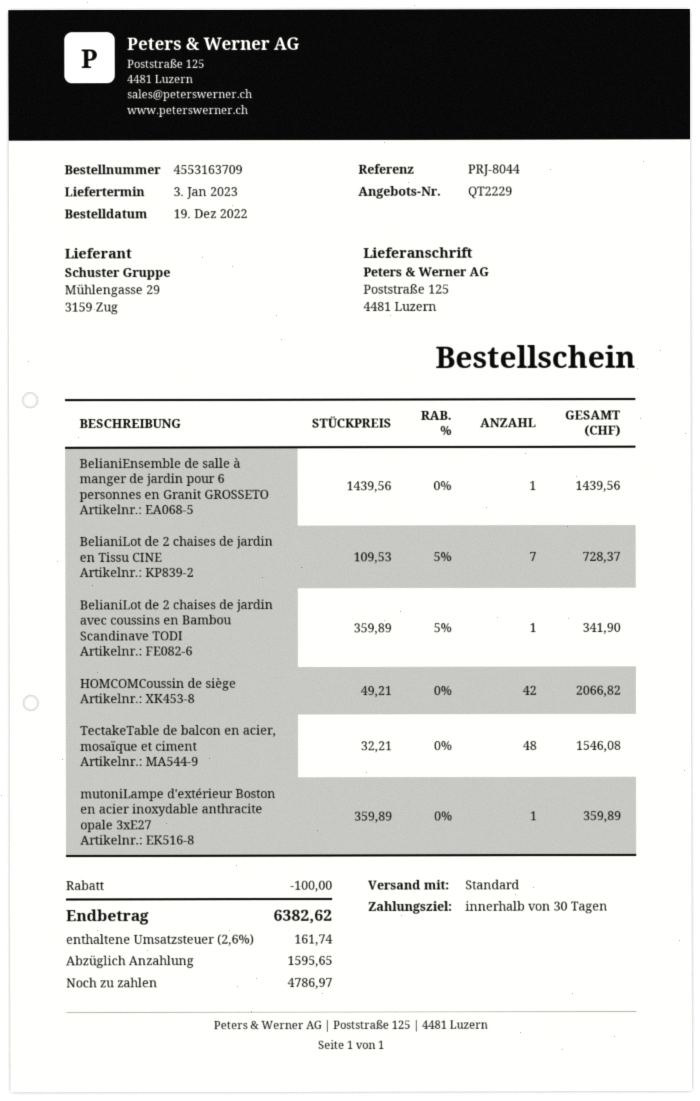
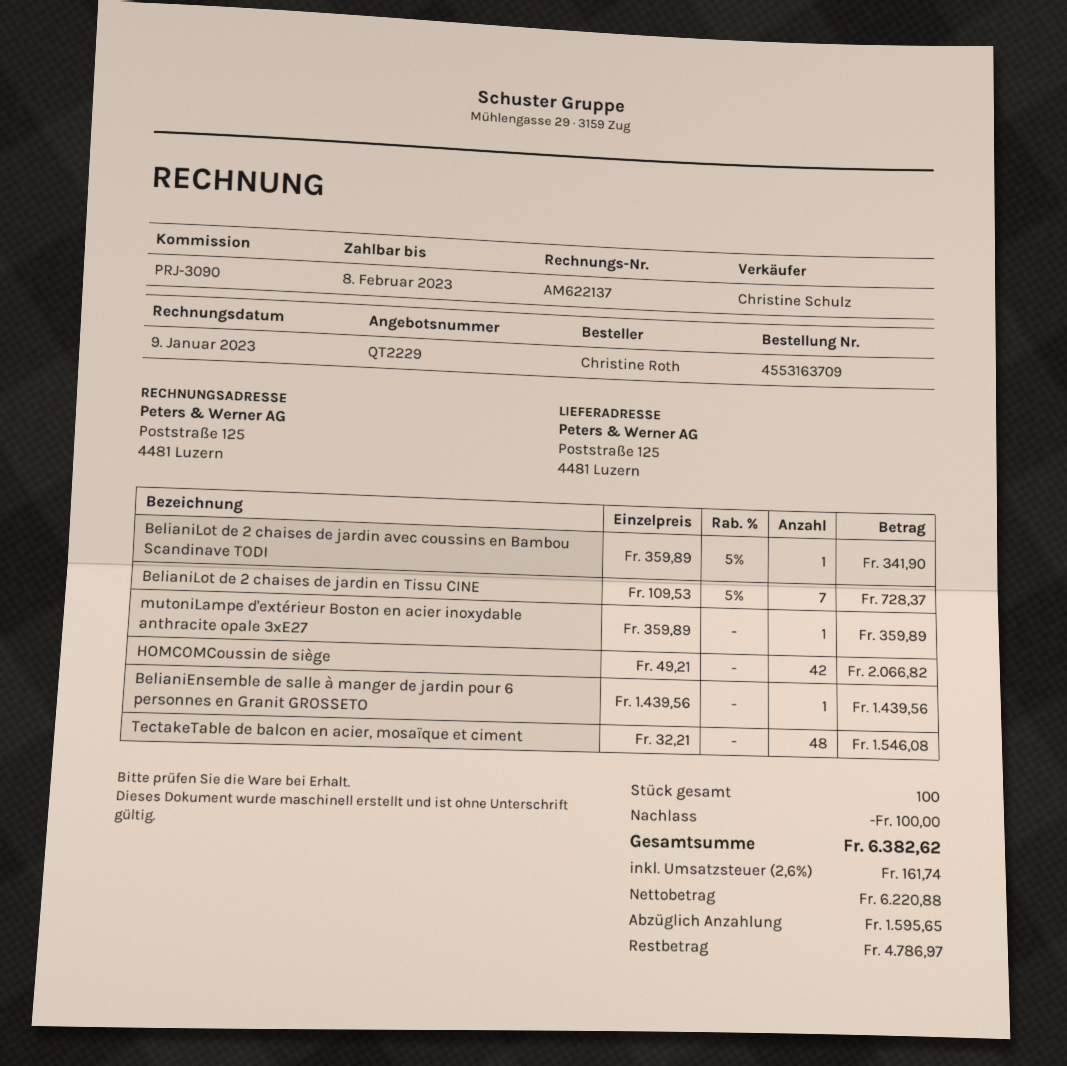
reference: PRJ-8044 -> PRJ-3090

